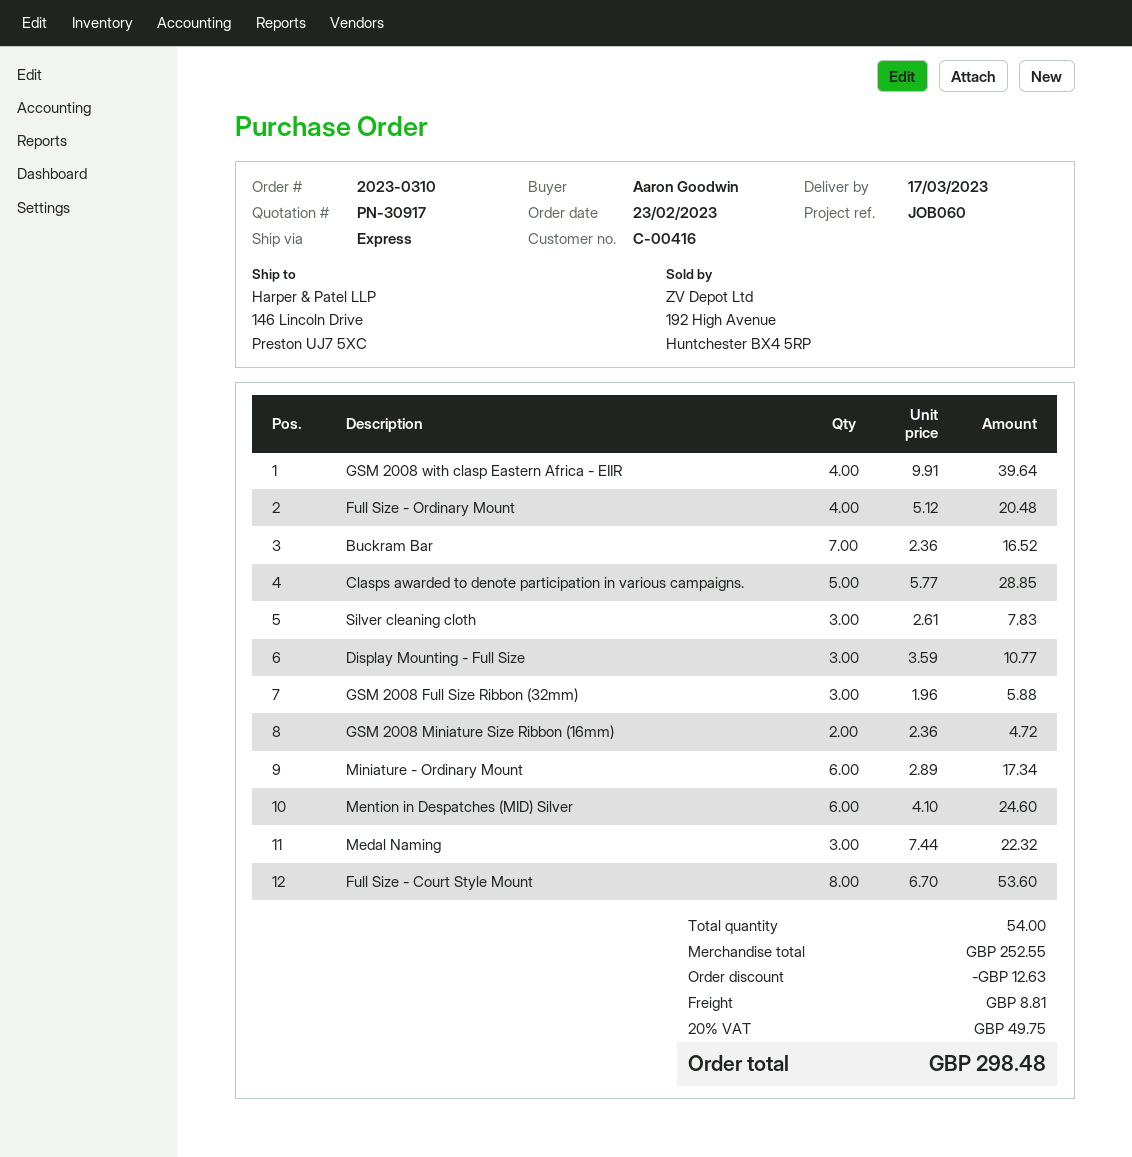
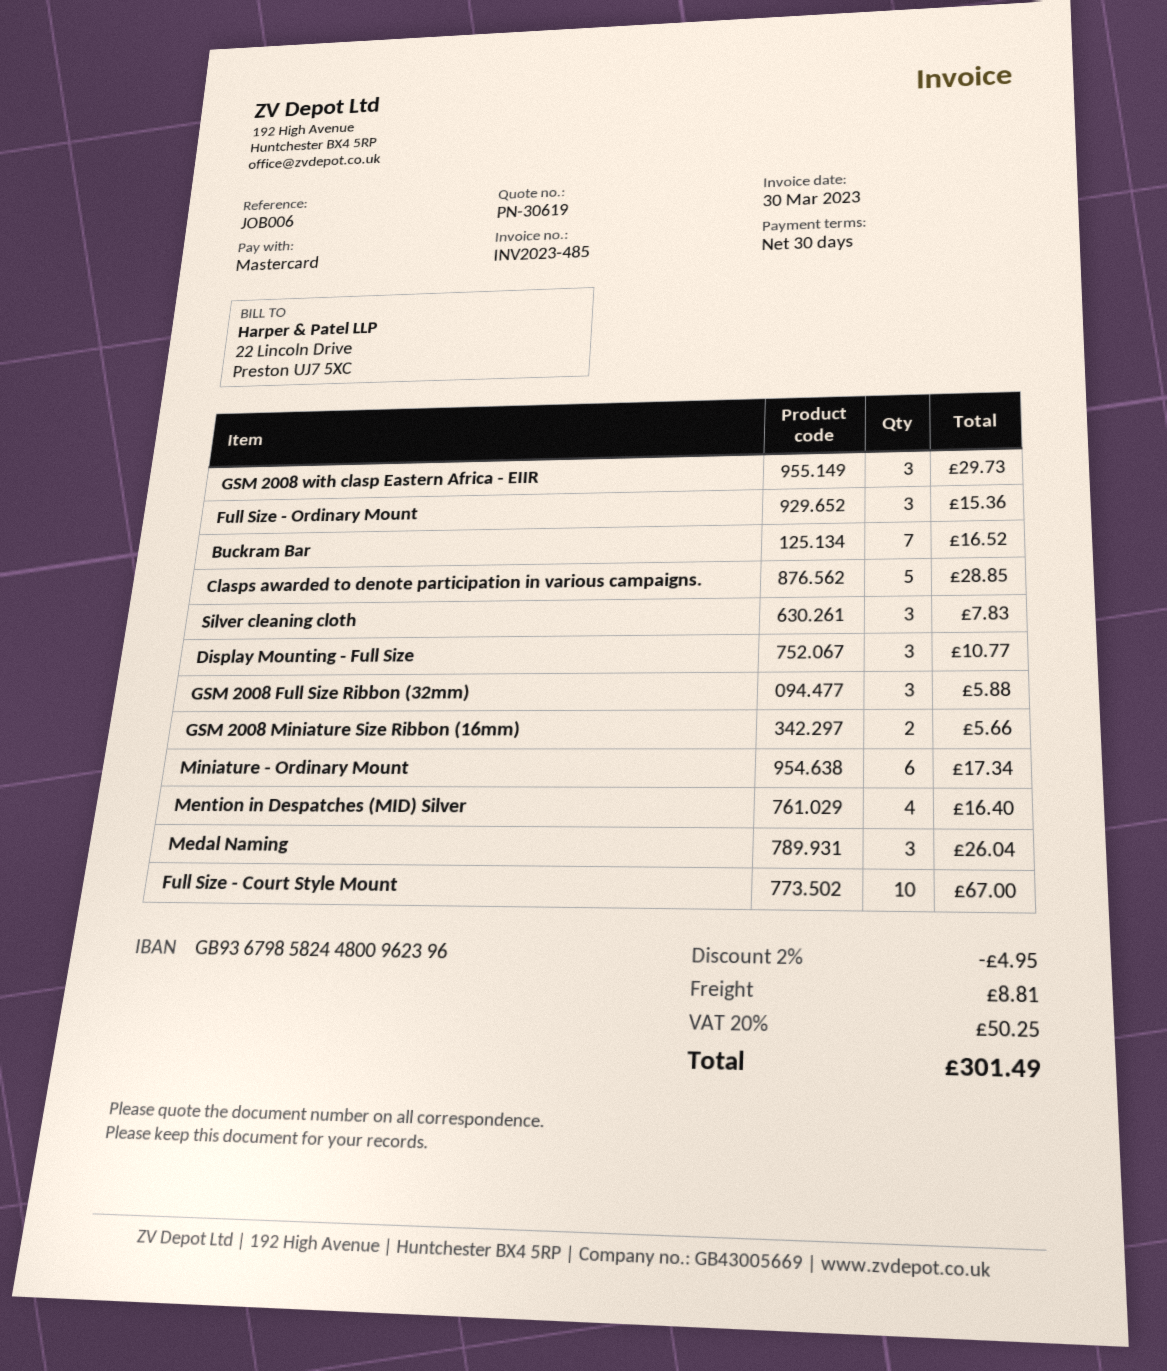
quote number: PN-30917 -> PN-30619
reference: JOB060 -> JOB006
GSM 2008 with clasp Eastern Africa - EIIR: 4 for 39.64 -> 3 for 29.73
Full Size - Ordinary Mount: 4 for 20.48 -> 3 for 15.36
GSM 2008 Miniature Size Ribbon (16mm): 2 for 4.72 -> 2 for 5.66
Mention in Despatches (MID) Silver: 6 for 24.60 -> 4 for 16.40
Medal Naming: 3 for 22.32 -> 3 for 26.04
Full Size - Court Style Mount: 8 for 53.60 -> 10 for 67.00
discount: 12.63 -> 4.95
tax: 20% = 49.75 -> 20% = 50.25
total: 298.48 -> 301.49

